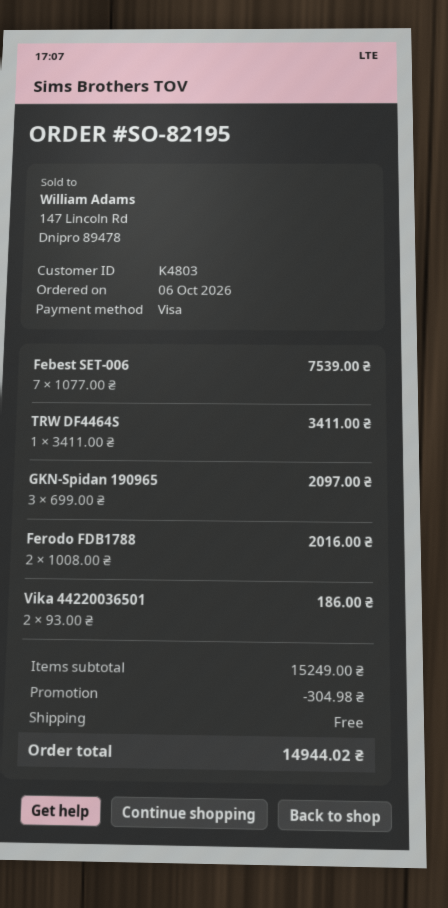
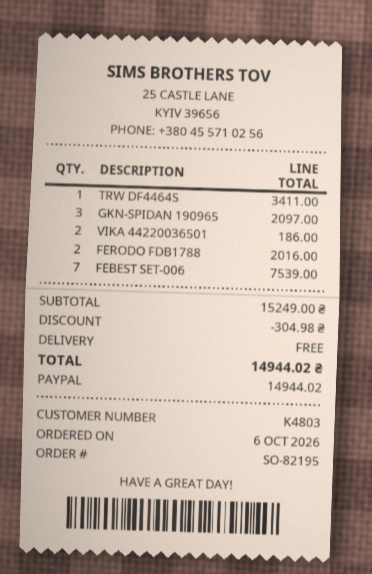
payment method: Visa -> PayPal

